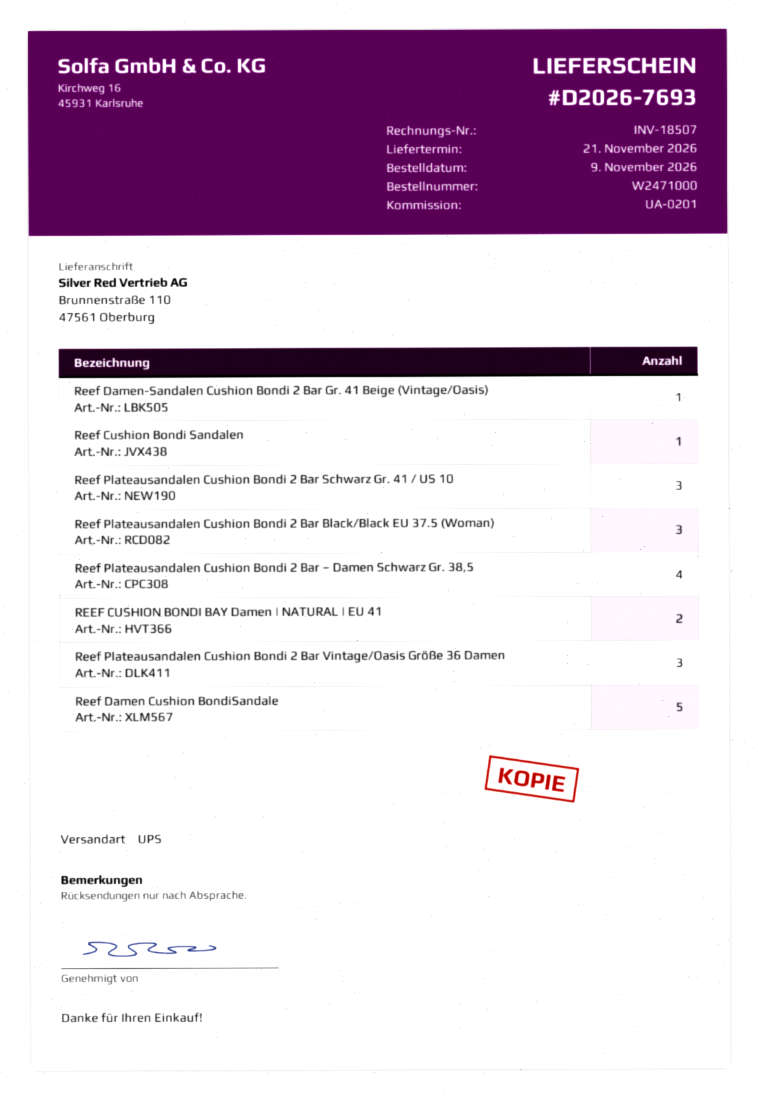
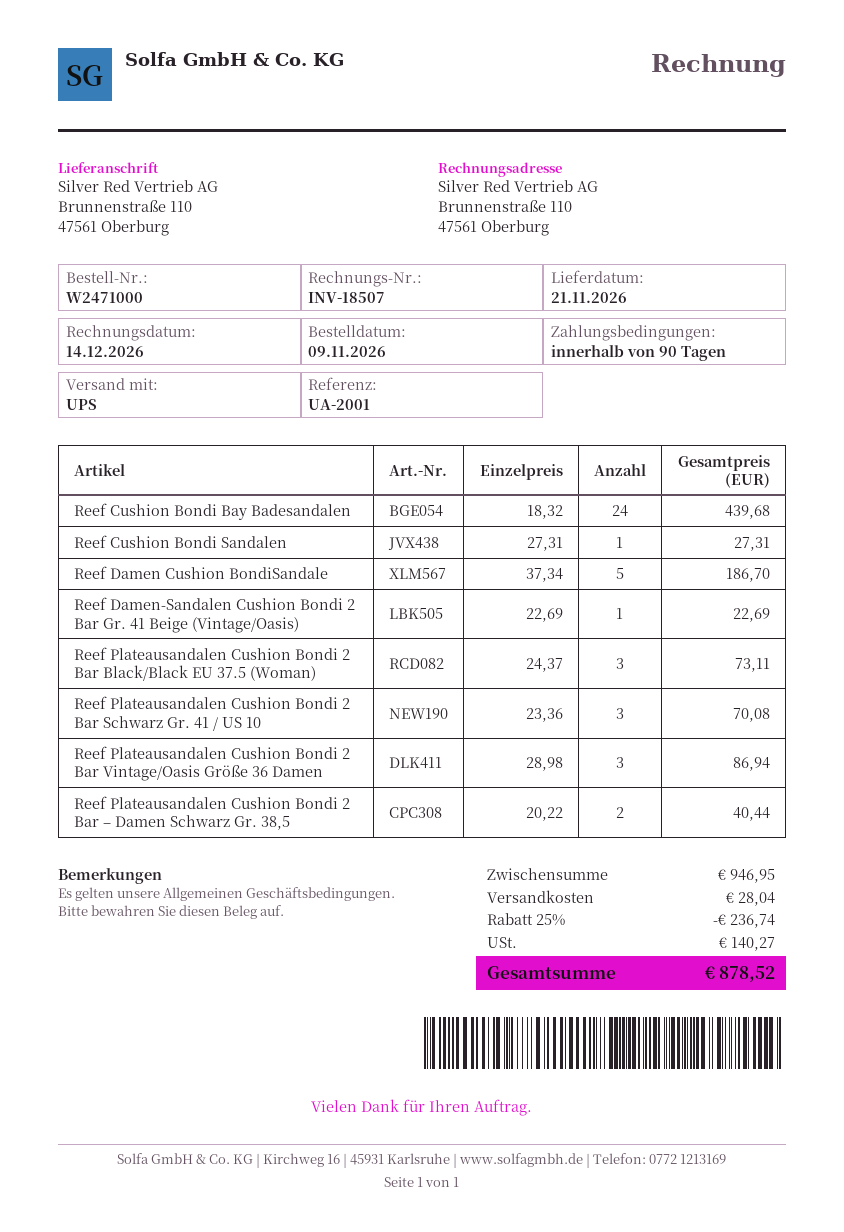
reference: UA-0201 -> UA-2001
Reef Plateausandalen Cushion Bondi 2 Bar – Damen Schwarz Gr. 38,5: 4 -> 2
REEF CUSHION BONDI BAY Damen | NATURAL | EU 41: 2 -> none
Reef Cushion Bondi Bay Badesandalen: none -> 24

